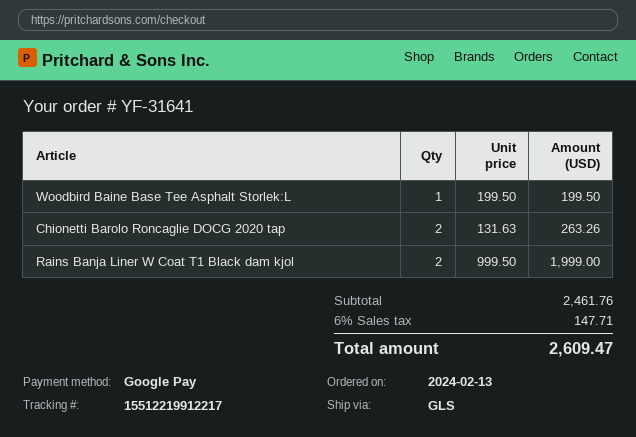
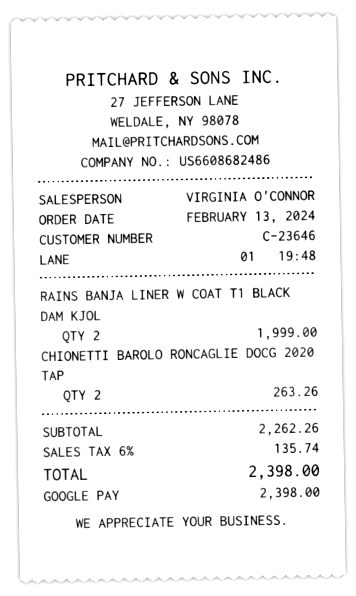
Woodbird Baine Base Tee Asphalt Storlek:L: 1 for 199.50 -> none
subtotal: 2461.76 -> 2262.26
tax: 6% = 147.71 -> 6% = 135.74
total: 2609.47 -> 2398.00

